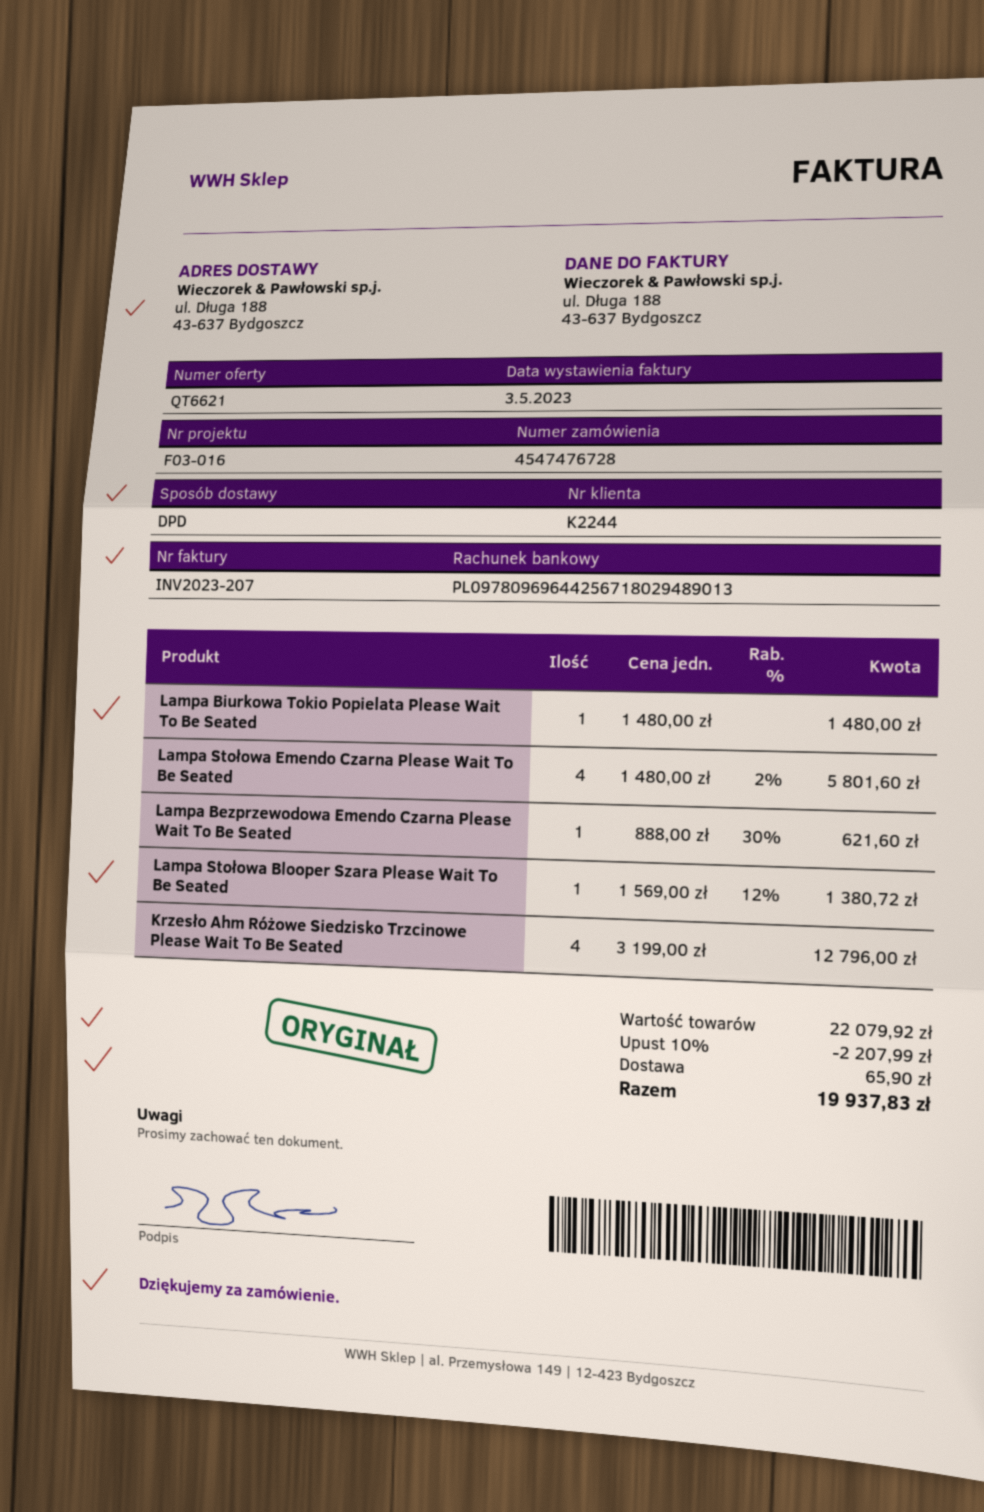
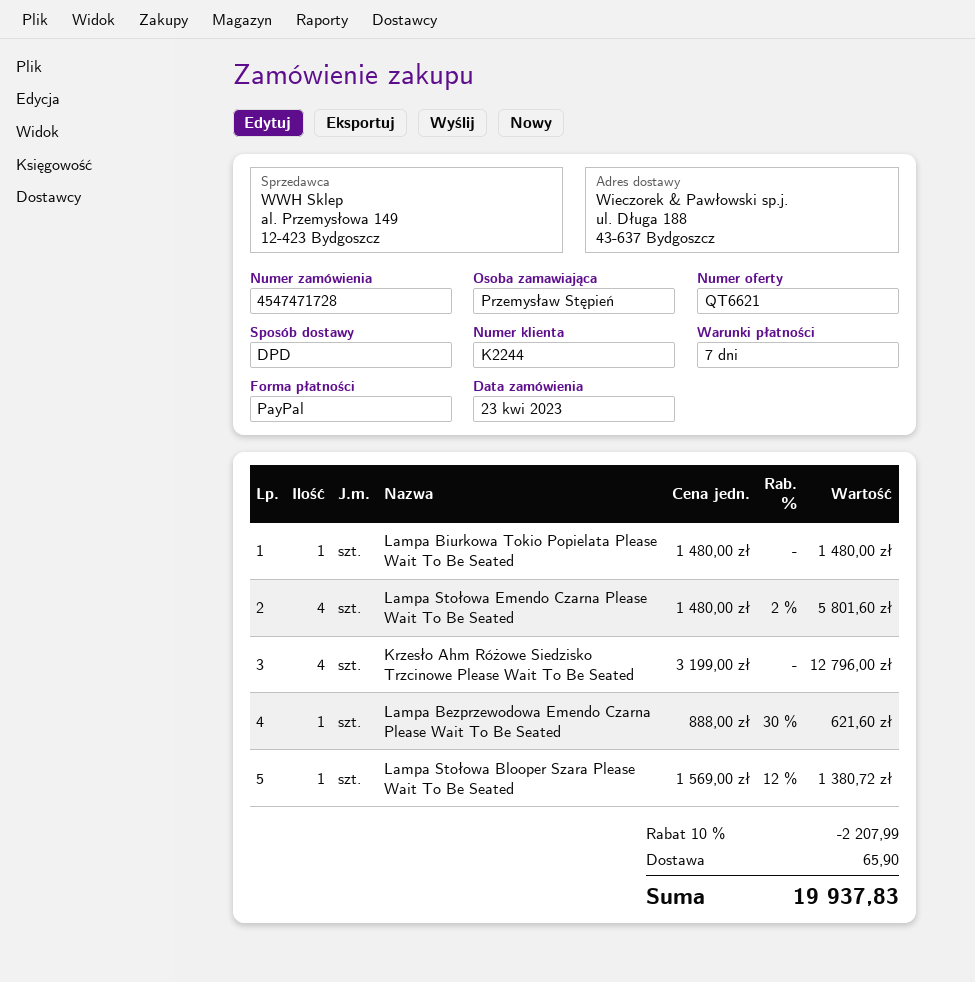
order number: 4547476728 -> 4547471728

